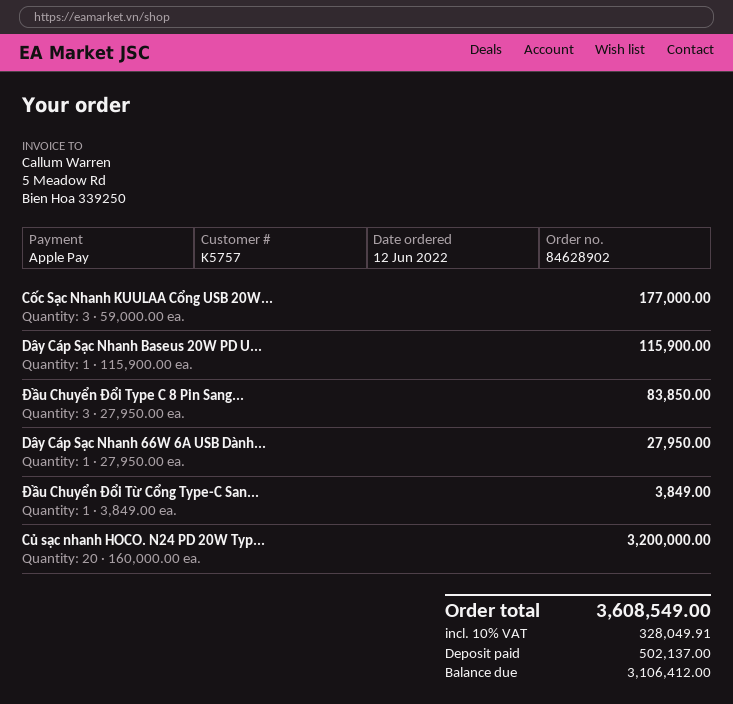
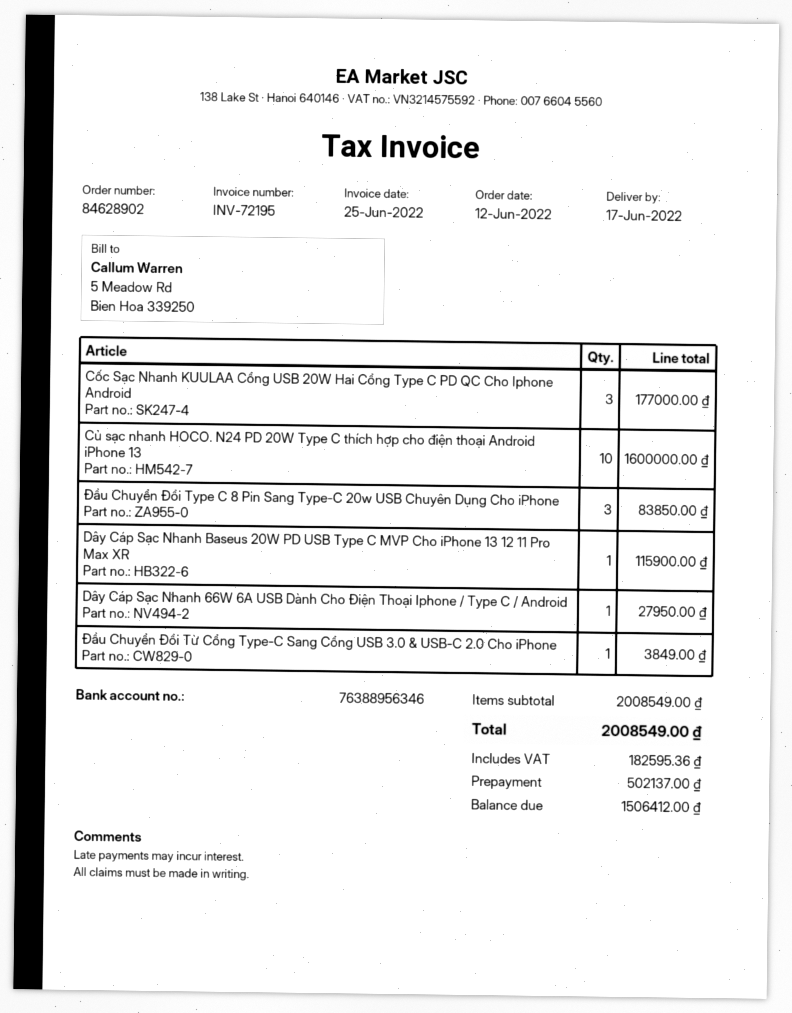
Củ sạc nhanh HOCO. N24 PD 20W Typ...: 20 for 3200000.00 -> 10 for 1600000.00
tax: 328049.91 -> 182595.36
total: 3608549.00 -> 2008549.00
balance: 3106412.00 -> 1506412.00

